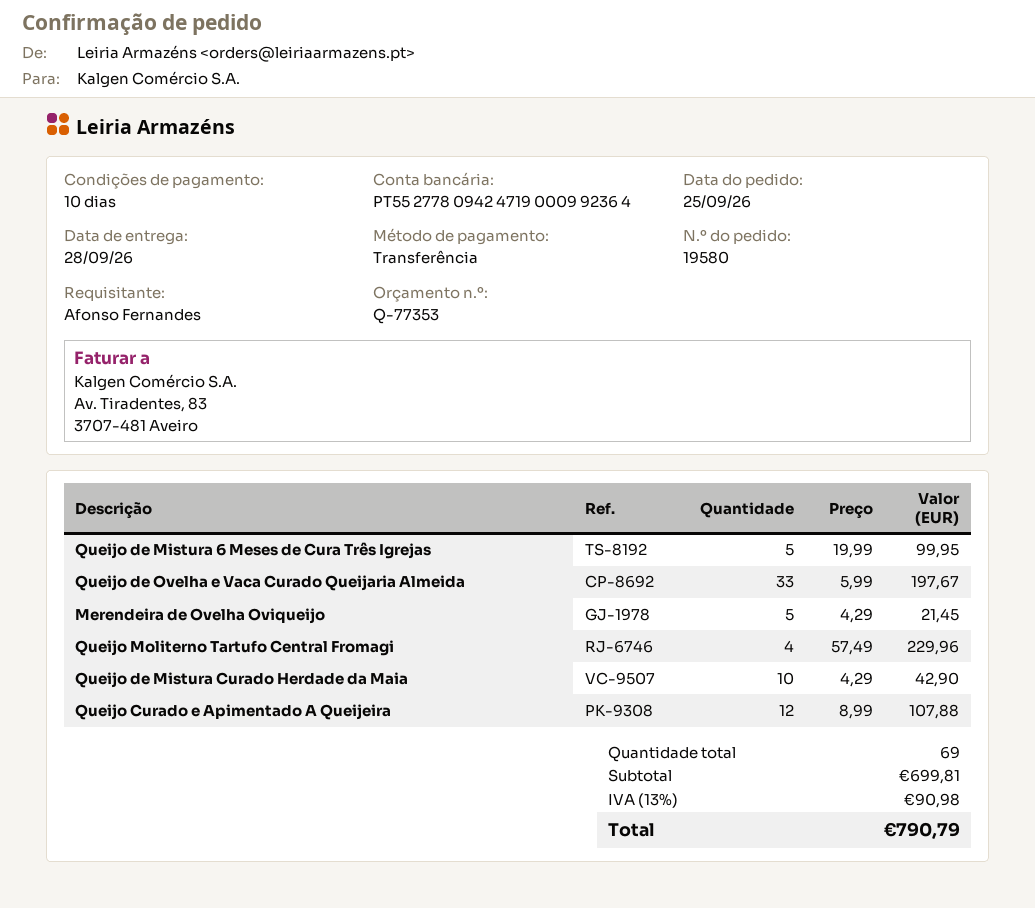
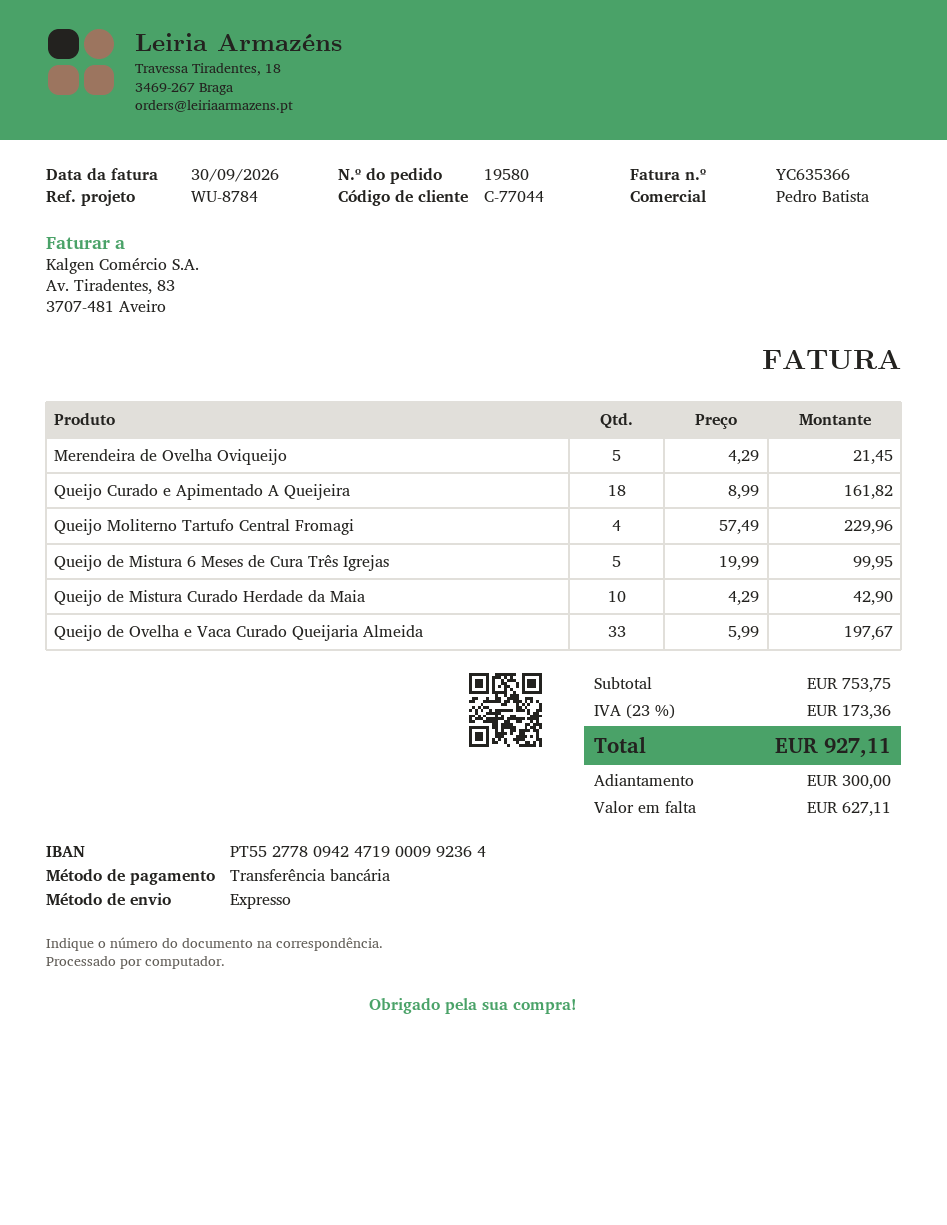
Queijo Curado e Apimentado A Queijeira: 12 x 8.99 = 107.88 -> 18 x 8.99 = 161.82
subtotal: 699.81 -> 753.75
tax: 13% = 90.98 -> 23% = 173.36
total: 790.79 -> 927.11

